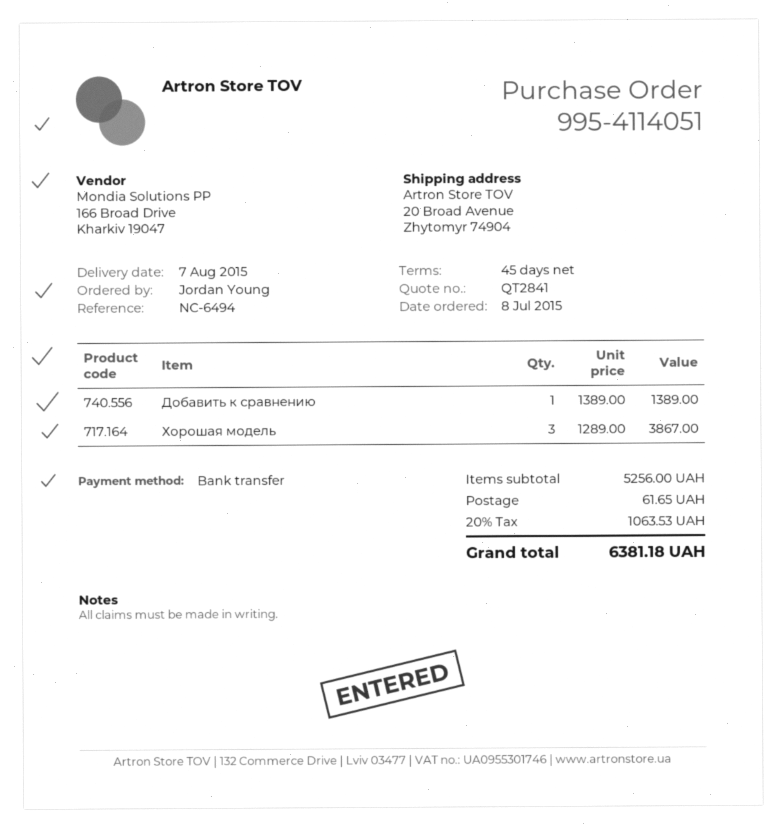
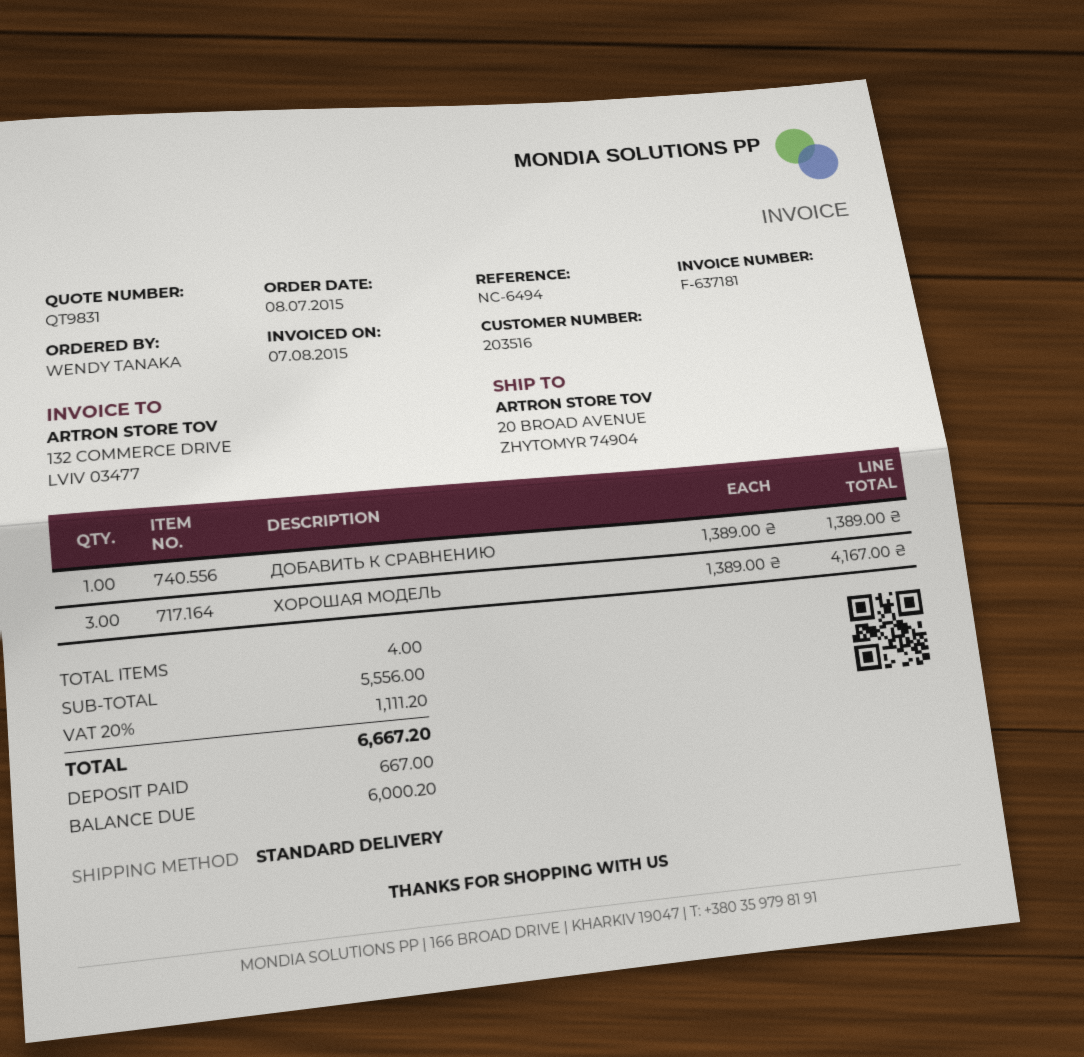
quote number: QT2841 -> QT9831
ordered by: Jordan Young -> WENDY TANAKA
Хорошая модель: 3 x 1289.00 = 3867.00 -> 3 x 1389.00 = 4167.00
subtotal: 5256.00 -> 5556.00
shipping: 61.65 -> none
tax: 20% = 1063.53 -> 20% = 1111.20
total: 6381.18 -> 6667.20

